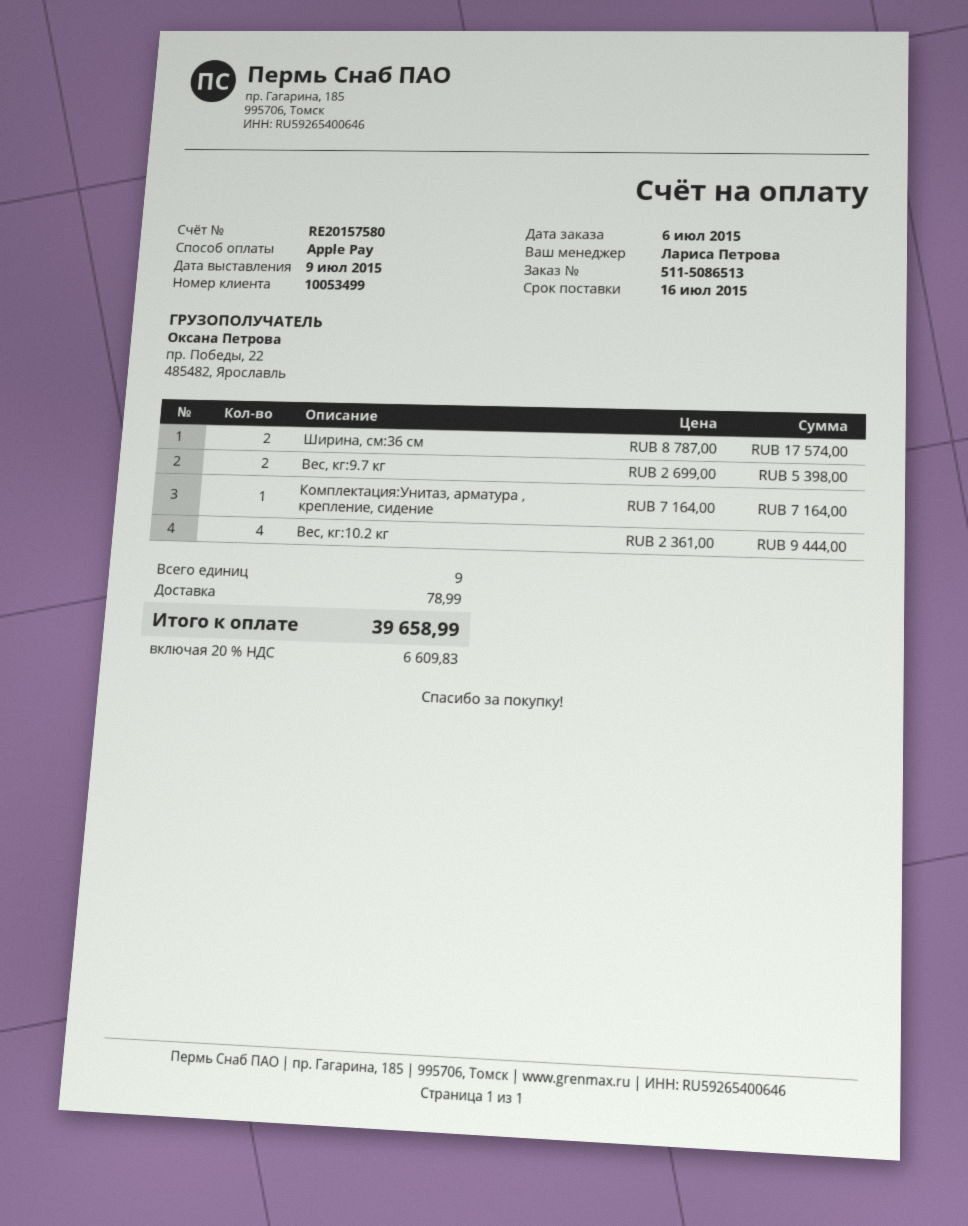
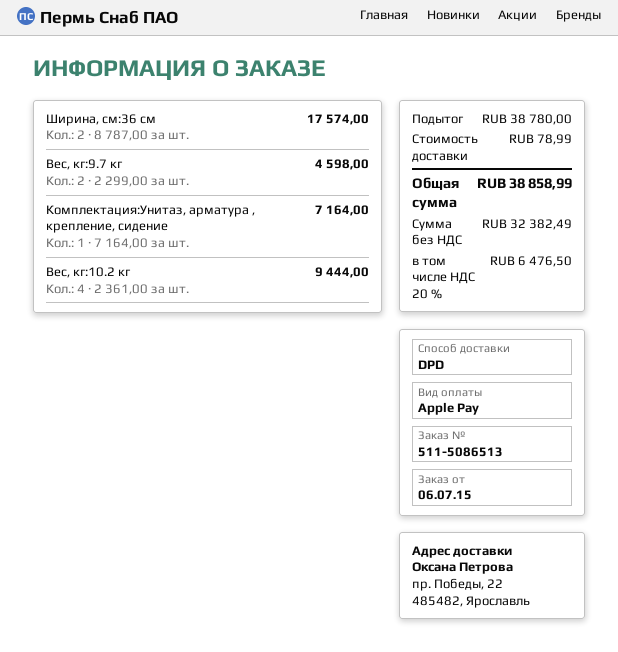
Вес, кг:9.7 кг: 2 x 2699.00 = 5398.00 -> 2 x 2299.00 = 4598.00
tax: 20% = 6609.83 -> 20% = 6476.50
total: 39658.99 -> 38858.99

